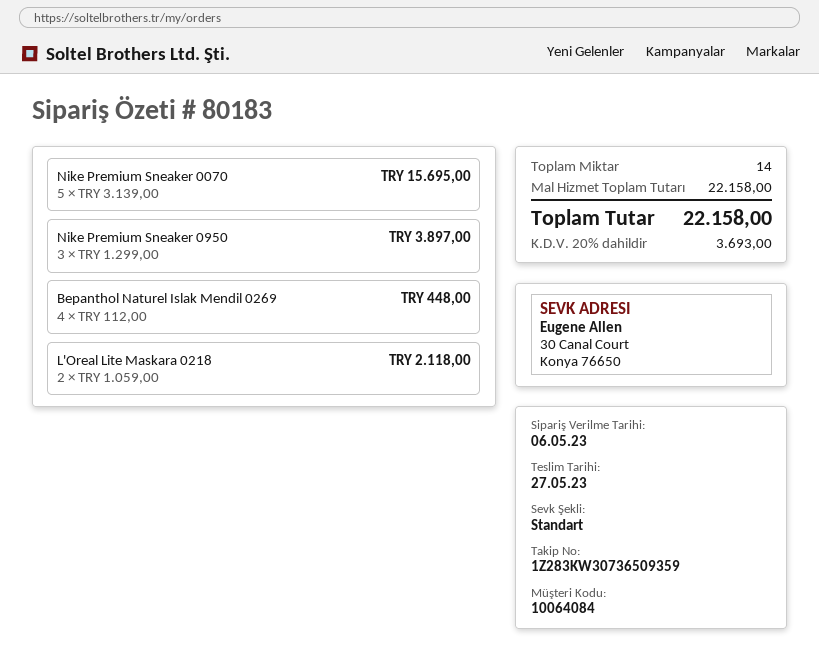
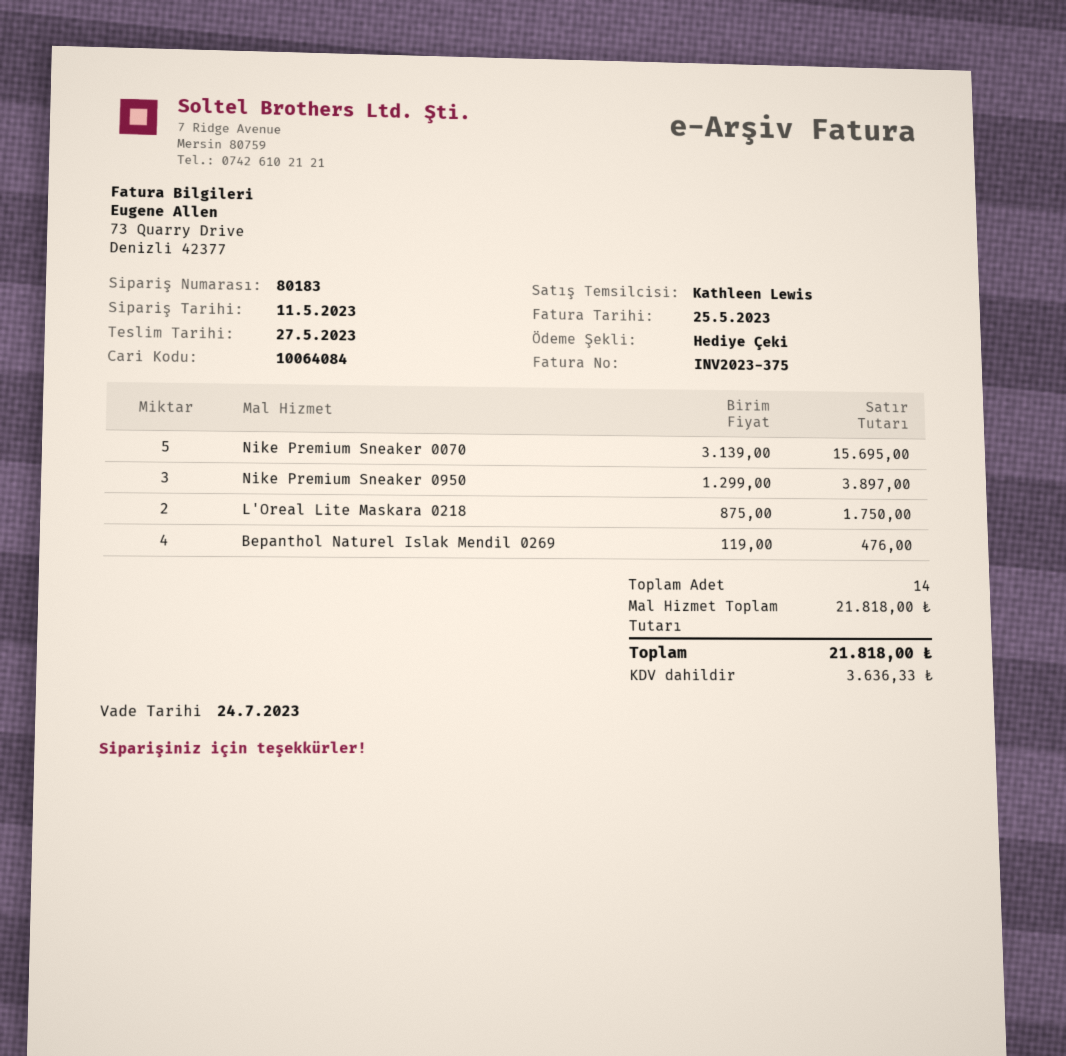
order date: 2023-05-06 -> 2023-05-11
Bepanthol Naturel Islak Mendil 0269: 4 x 112.00 = 448.00 -> 4 x 119.00 = 476.00
L'Oreal Lite Maskara 0218: 2 x 1059.00 = 2118.00 -> 2 x 875.00 = 1750.00
subtotal: 22158.00 -> 21818.00
tax: 3693.00 -> 3636.33
total: 22158.00 -> 21818.00

